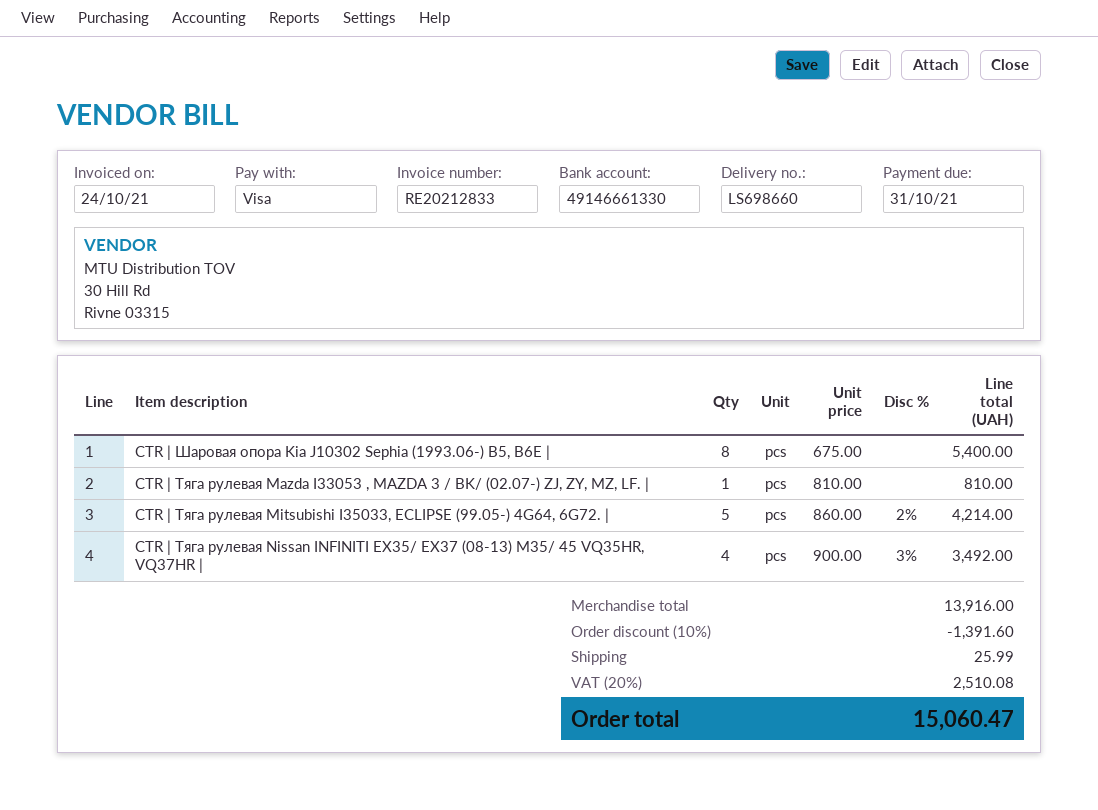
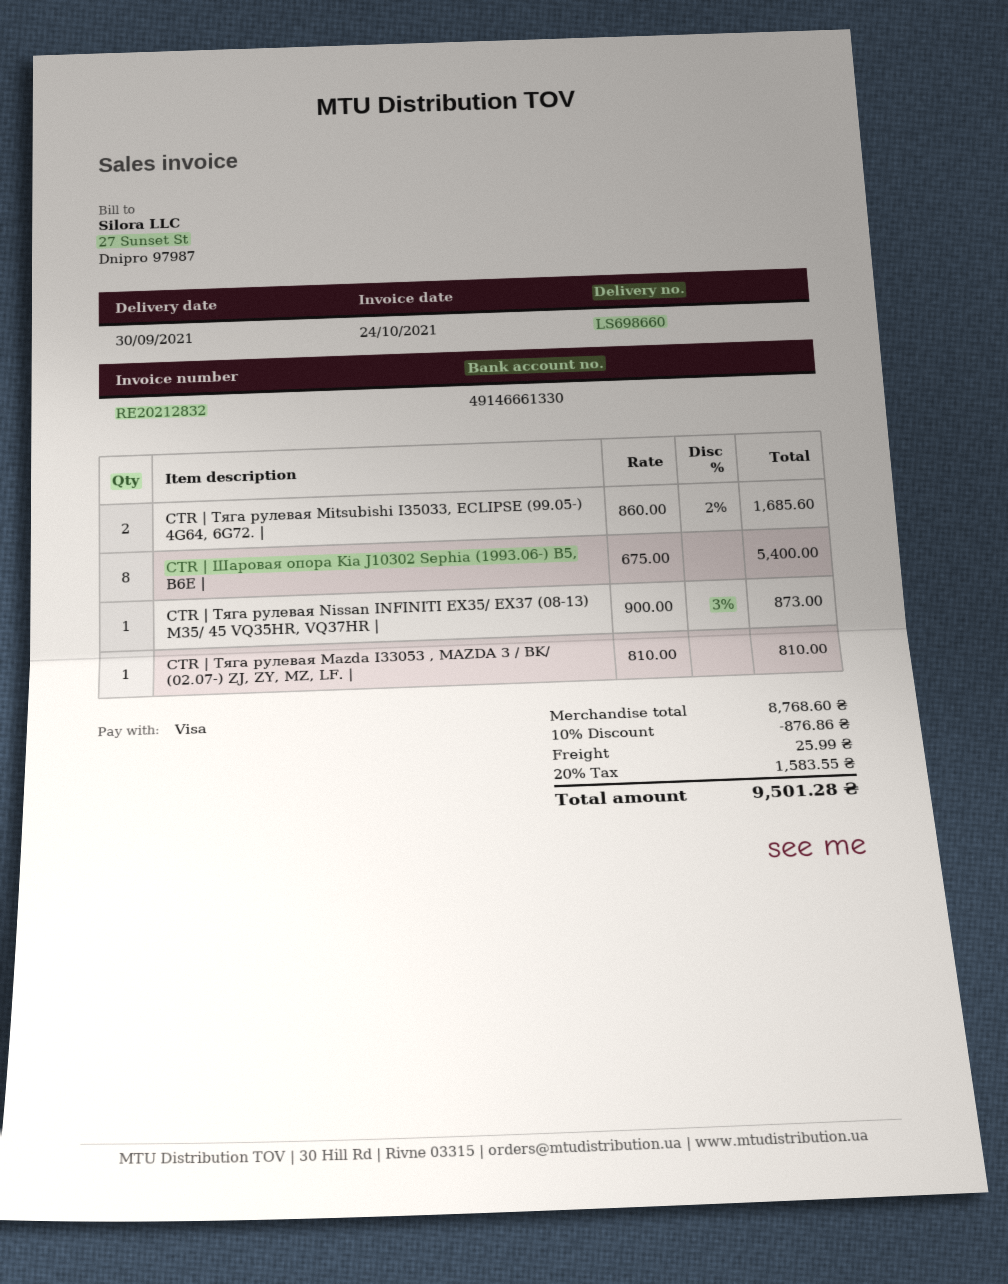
invoice number: RE20212833 -> RE20212832
CTR | Тяга рулевая Mitsubishi I35033, ECLIPSE (99.05-) 4G64, 6G72. |: 5 x 860.00 - 2% = 4214.00 -> 2 x 860.00 - 2% = 1685.60
CTR | Тяга рулевая Nissan INFINITI EX35/ EX37 (08-13) M35/ 45 VQ35HR, VQ37HR |: 4 x 900.00 - 3% = 3492.00 -> 1 x 900.00 - 3% = 873.00
subtotal: 13916.00 -> 8768.60
discount: 10% = 1391.60 -> 10% = 876.86
tax: 20% = 2510.08 -> 20% = 1583.55
total: 15060.47 -> 9501.28

